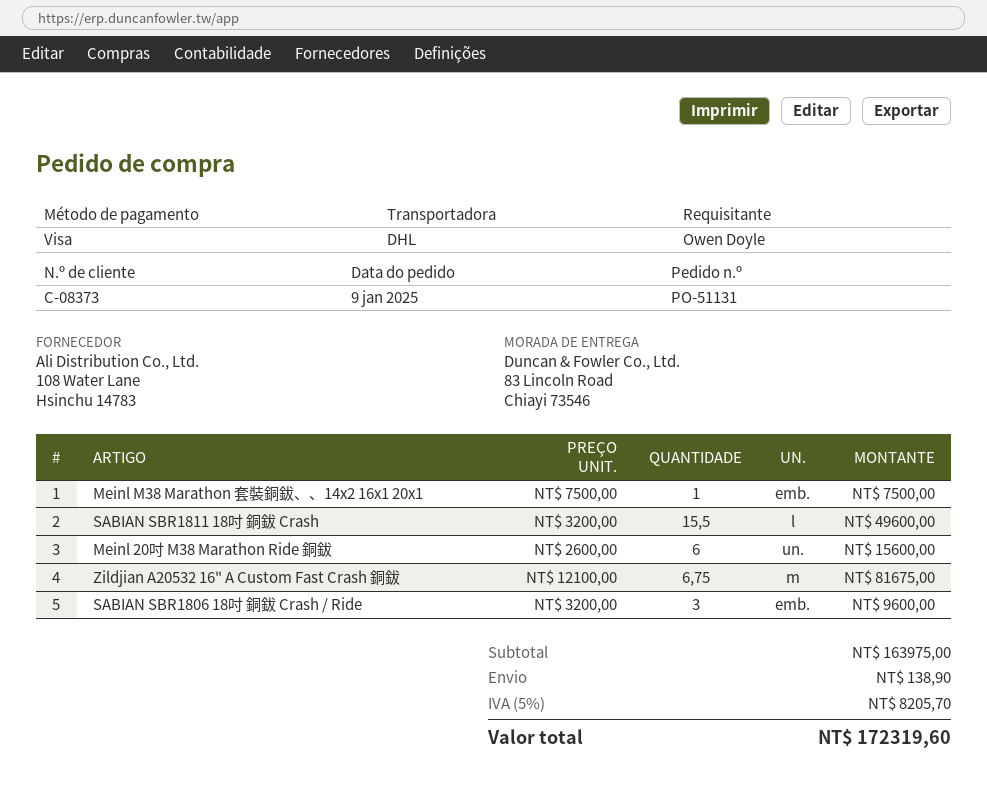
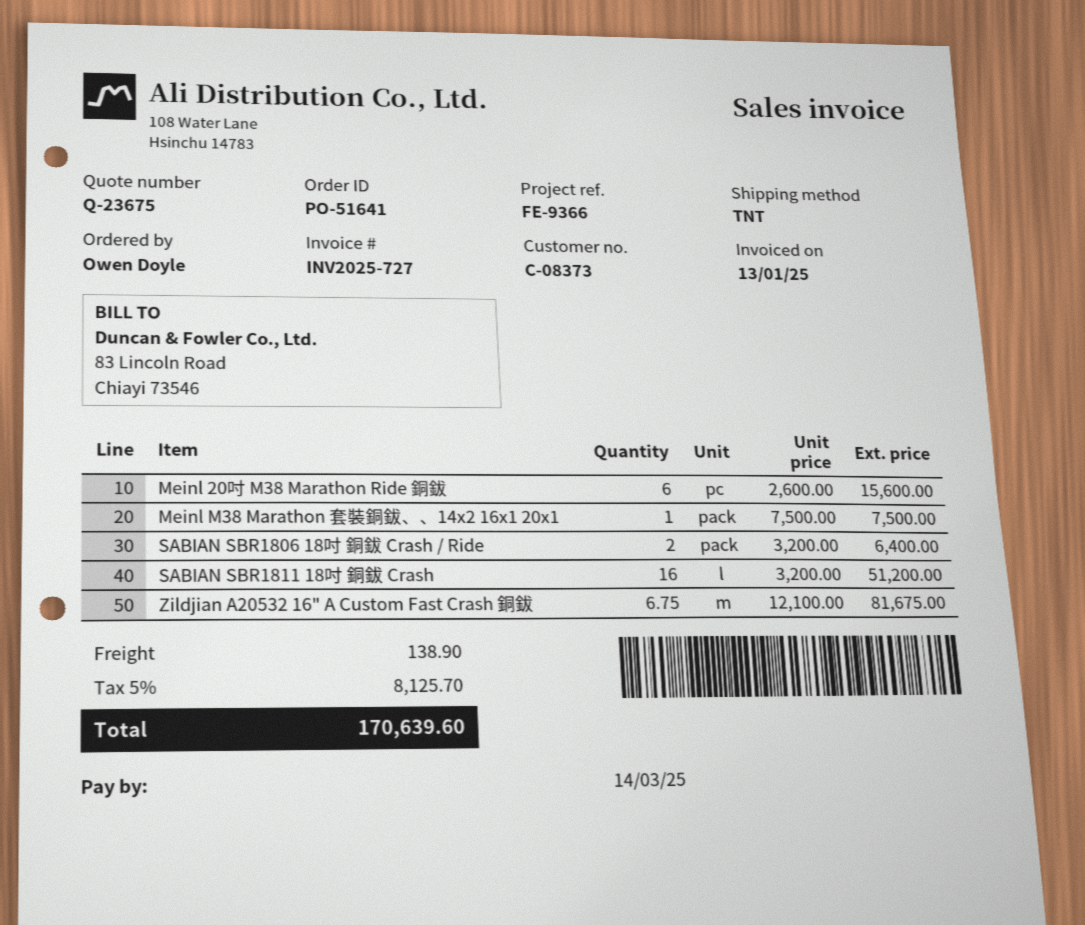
order number: PO-51131 -> PO-51641
shipping method: DHL -> TNT
SABIAN SBR1811 18吋 銅鈸 Crash: 15.5 x 3200.00 = 49600.00 -> 16 x 3200.00 = 51200.00
SABIAN SBR1806 18吋 銅鈸 Crash / Ride: 3 x 3200.00 = 9600.00 -> 2 x 3200.00 = 6400.00
tax: 5% = 8205.70 -> 5% = 8125.70
total: 172319.60 -> 170639.60

